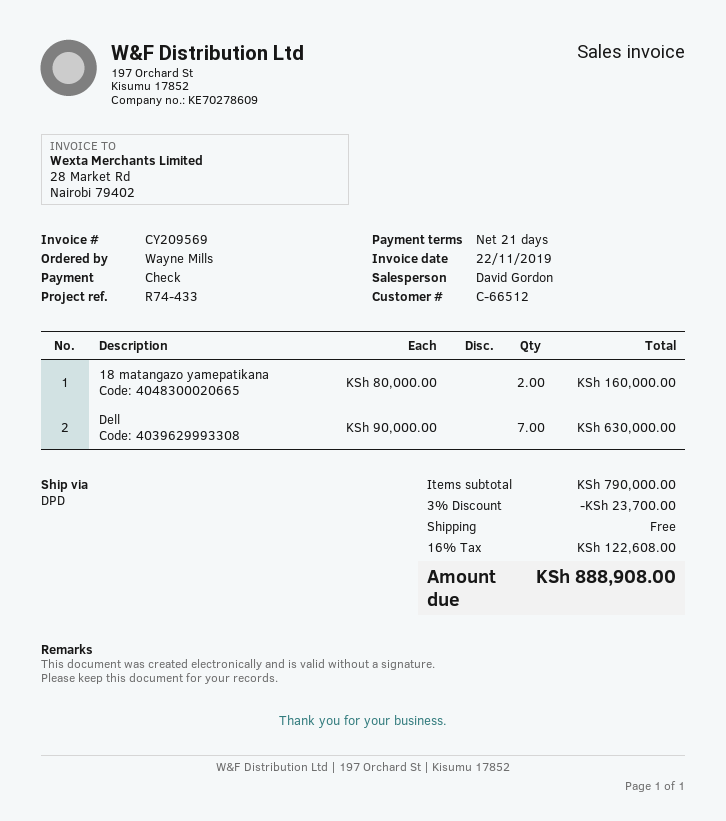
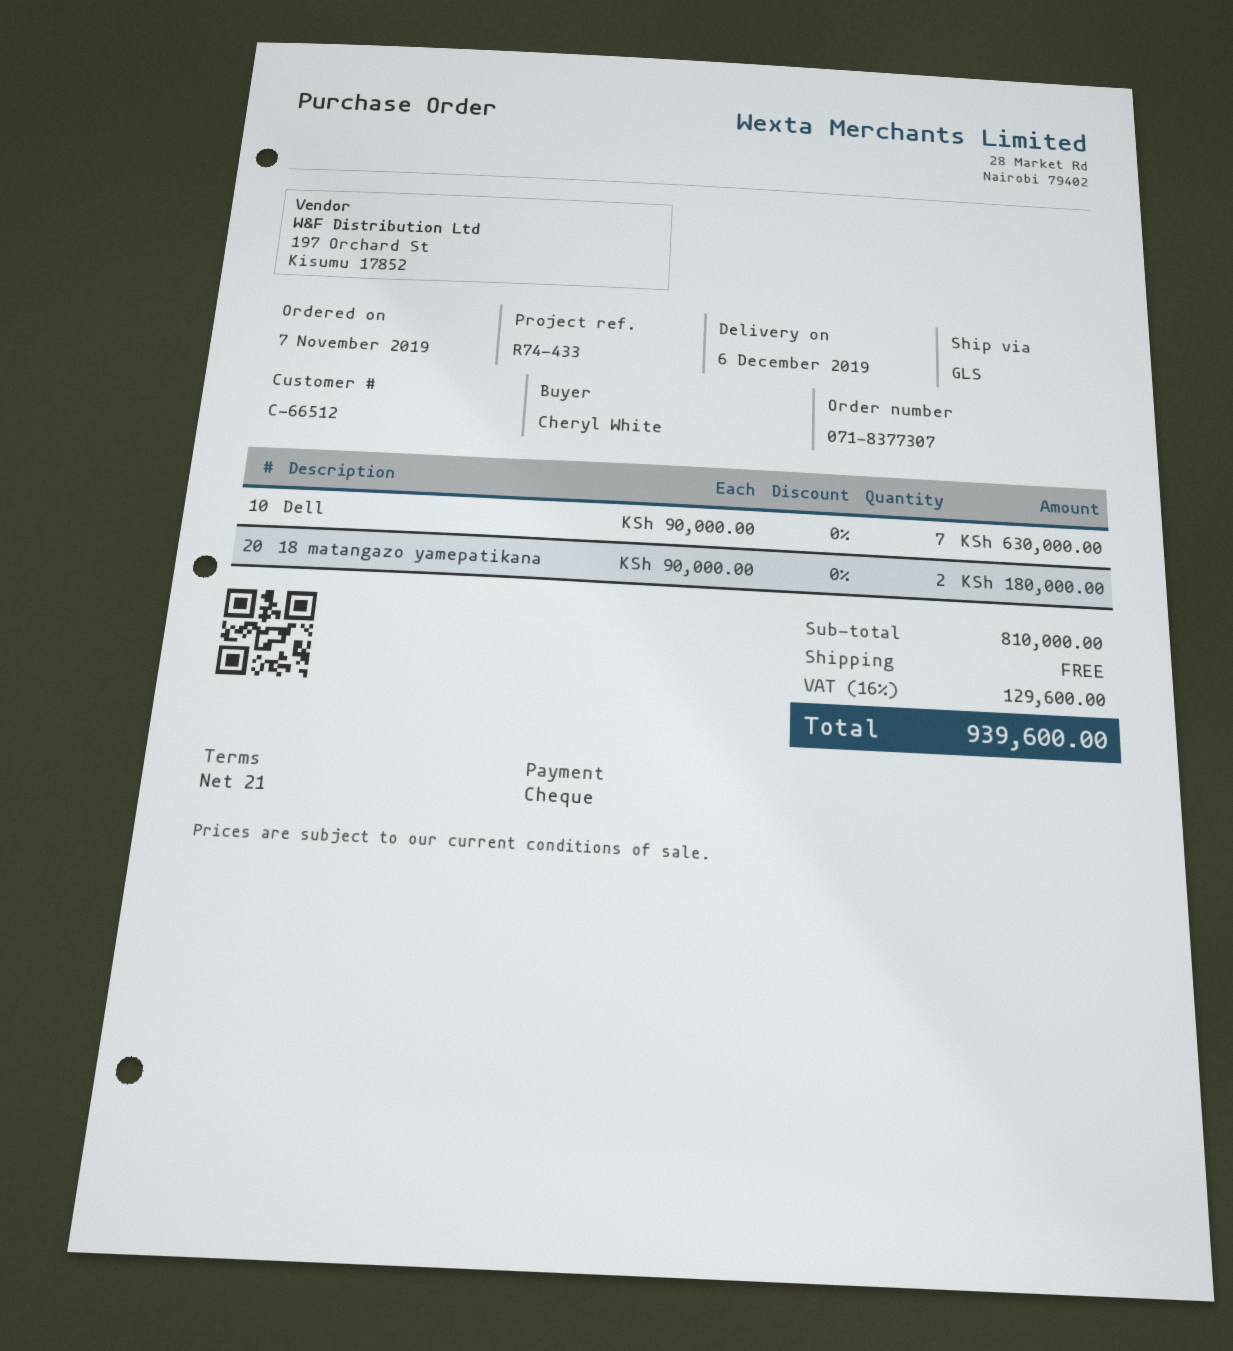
ordered by: Wayne Mills -> Cheryl White
shipping method: DPD -> GLS
18 matangazo yamepatikana: 2 x 80000.00 = 160000.00 -> 2 x 90000.00 = 180000.00
subtotal: 790000.00 -> 810000.00
discount: 3% = 23700.00 -> none
tax: 16% = 122608.00 -> 16% = 129600.00
total: 888908.00 -> 939600.00

